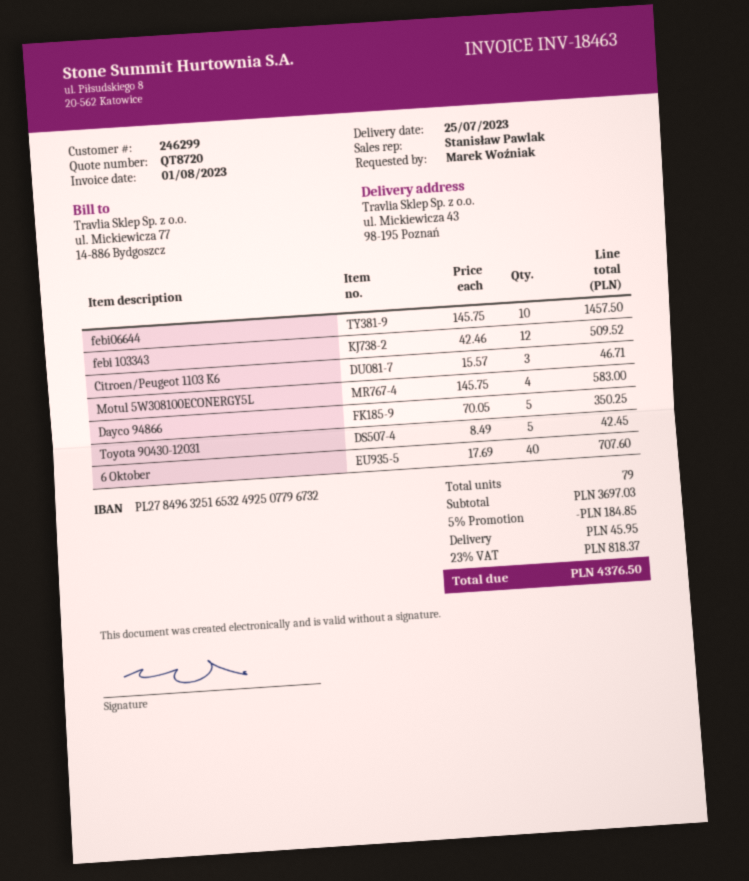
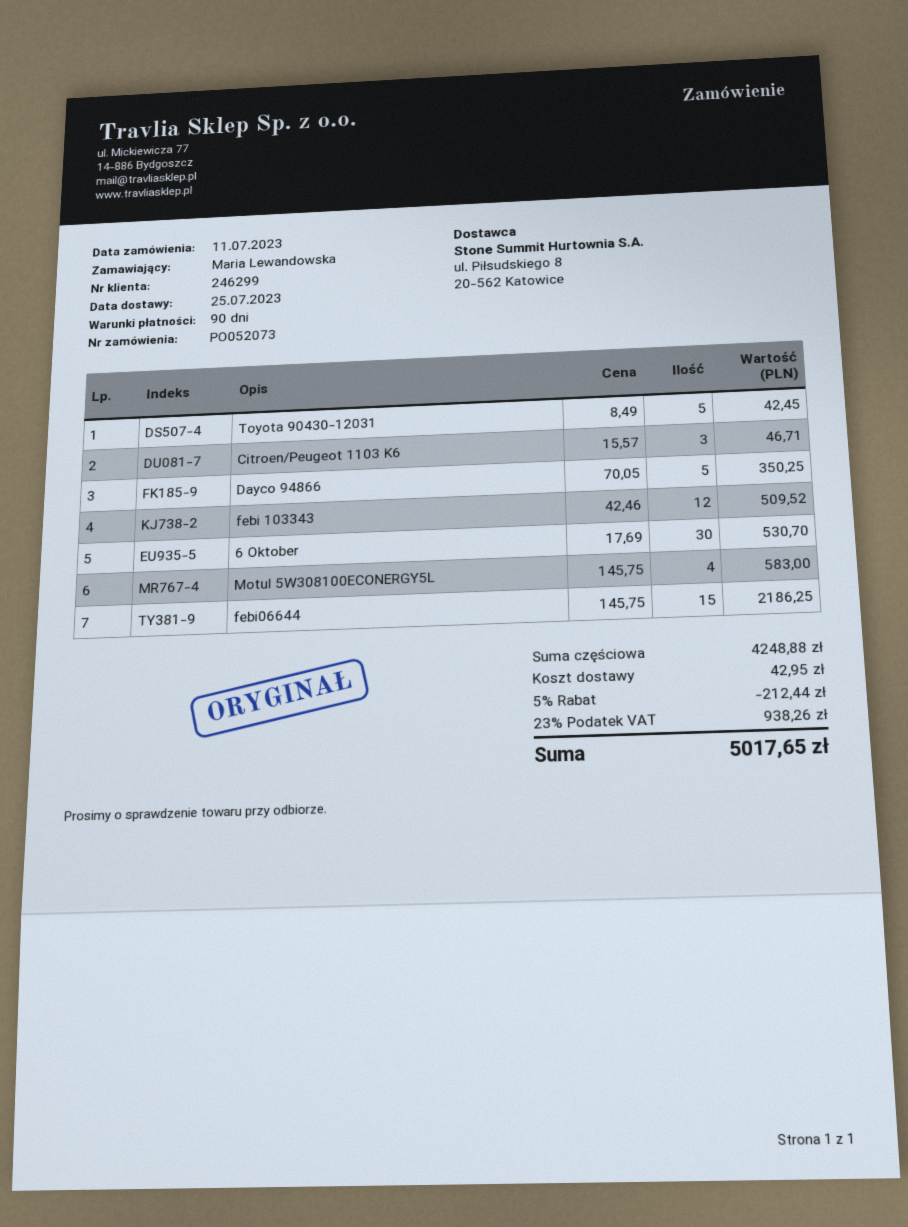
ordered by: Marek Woźniak -> Maria Lewandowska
febi06644: 10 x 145.75 = 1457.50 -> 15 x 145.75 = 2186.25
6 Oktober: 40 x 17.69 = 707.60 -> 30 x 17.69 = 530.70
subtotal: 3697.03 -> 4248.88
discount: 5% = 184.85 -> 5% = 212.44
shipping: 45.95 -> 42.95
tax: 23% = 818.37 -> 23% = 938.26
total: 4376.50 -> 5017.65

